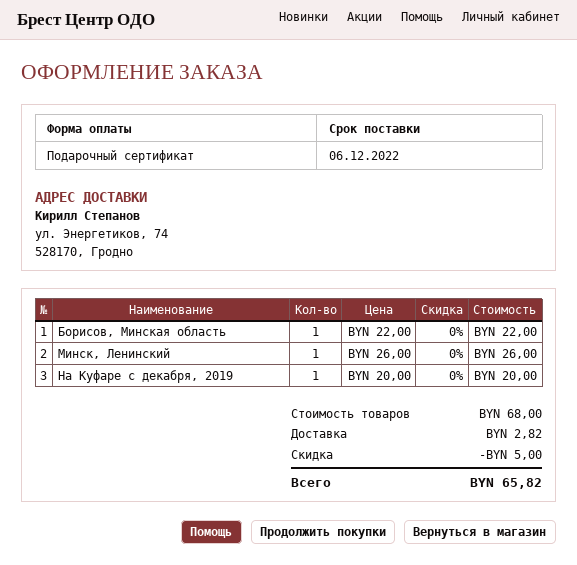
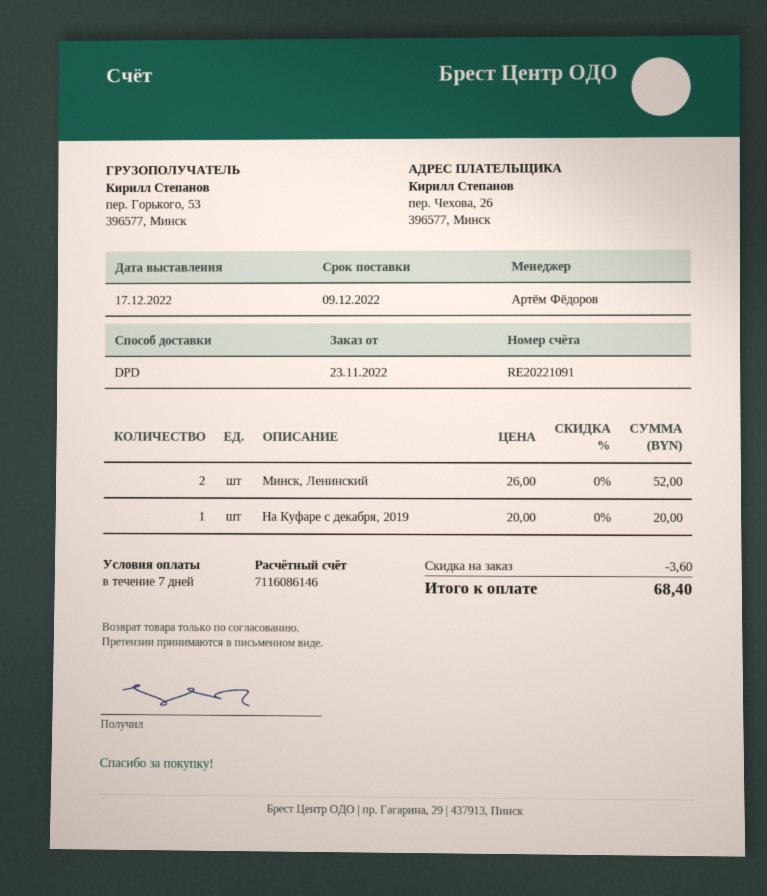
delivery date: 2022-12-06 -> 2022-12-09
ship to: ул. Энергетиков, 74, 528170, Гродно -> пер. Горького, 53, 396577, Минск
Борисов, Минская область: 1 x 22.00 = 22.00 -> none
Минск, Ленинский: 1 x 26.00 = 26.00 -> 2 x 26.00 = 52.00
discount: 5.00 -> 3.60
shipping: 2.82 -> none
total: 65.82 -> 68.40

